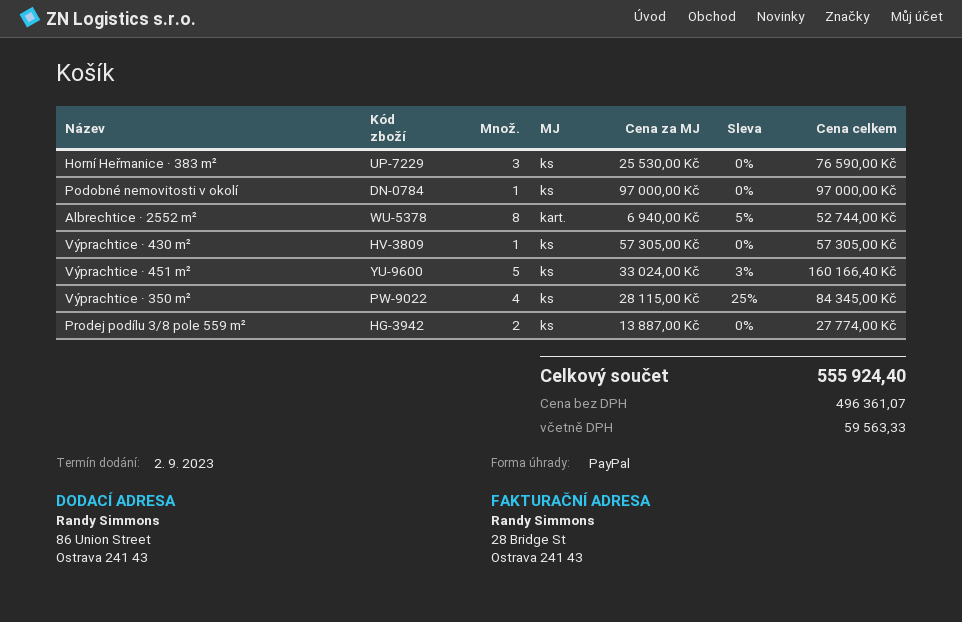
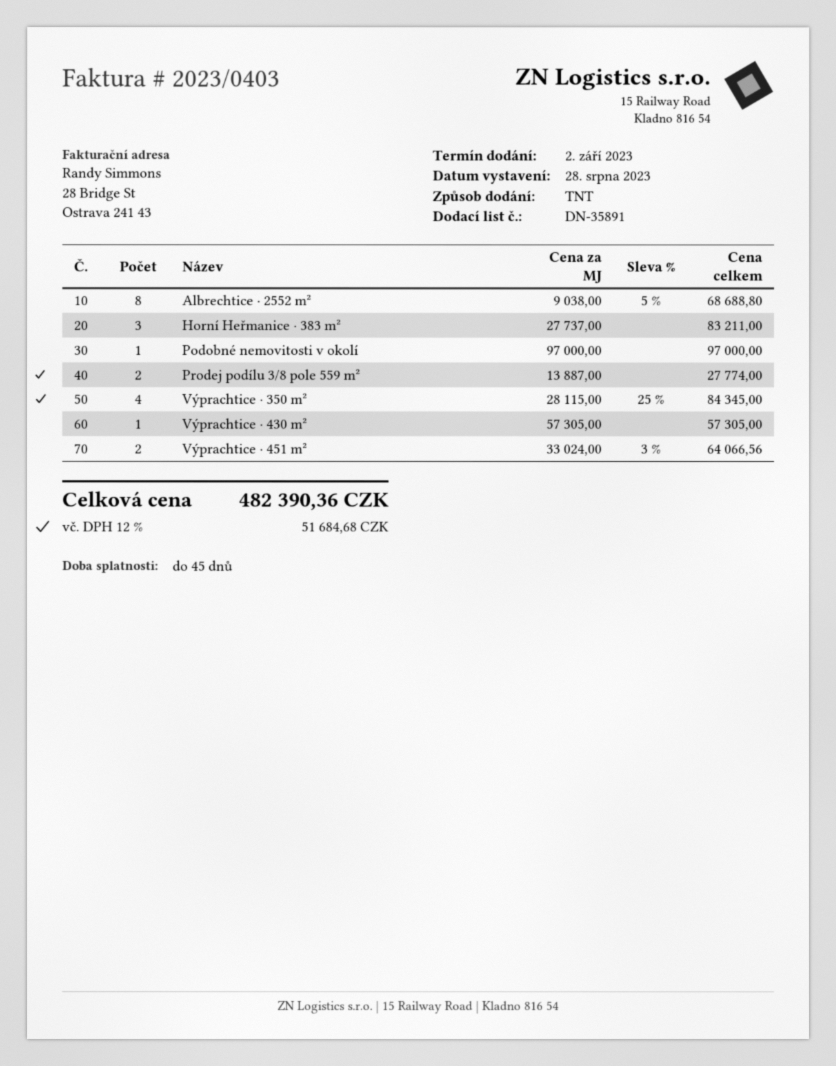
Horní Heřmanice · 383 m²: 3 x 25530.00 = 76590.00 -> 3 x 27737.00 = 83211.00
Albrechtice · 2552 m²: 8 x 6940.00 - 5% = 52744.00 -> 8 x 9038.00 - 5% = 68688.80
Výprachtice · 451 m²: 5 x 33024.00 - 3% = 160166.40 -> 2 x 33024.00 - 3% = 64066.56
tax: 59563.33 -> 51684.68
total: 555924.40 -> 482390.36

